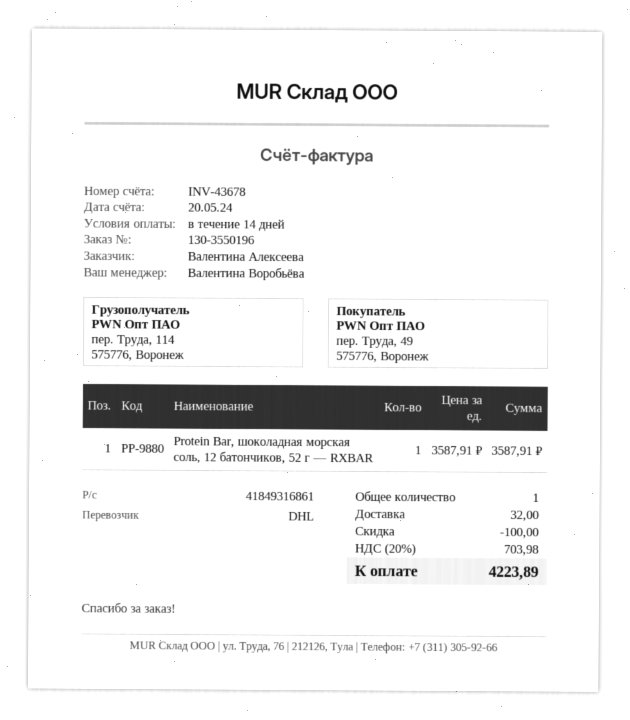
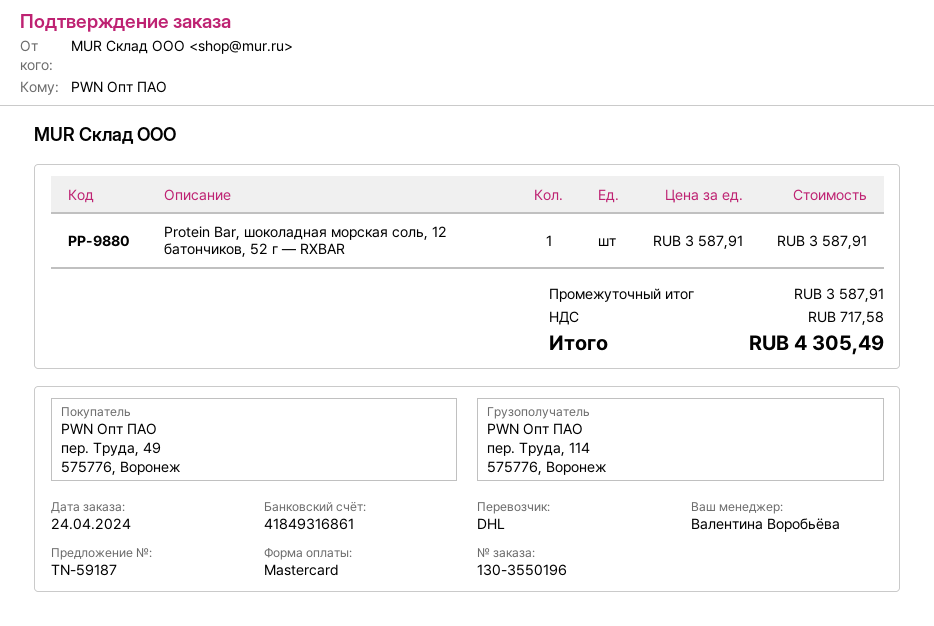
discount: 100.00 -> none
shipping: 32.00 -> none
tax: 703.98 -> 717.58
total: 4223.89 -> 4305.49

